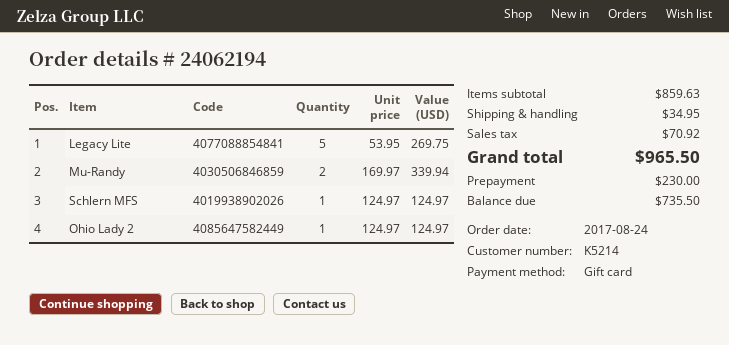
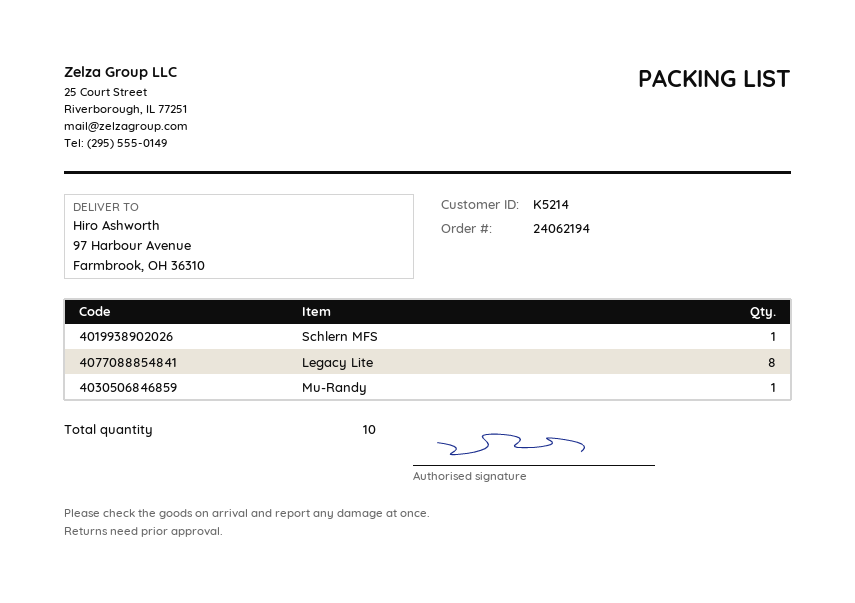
Legacy Lite: 5 -> 8
Mu-Randy: 2 -> 1
Ohio Lady 2: 1 -> none

